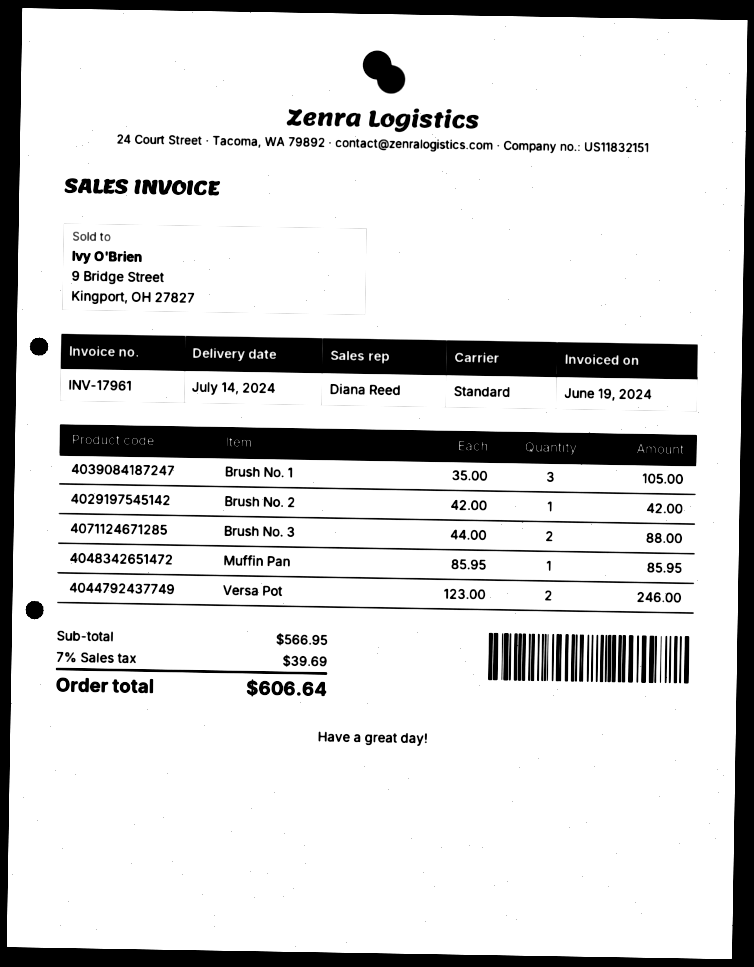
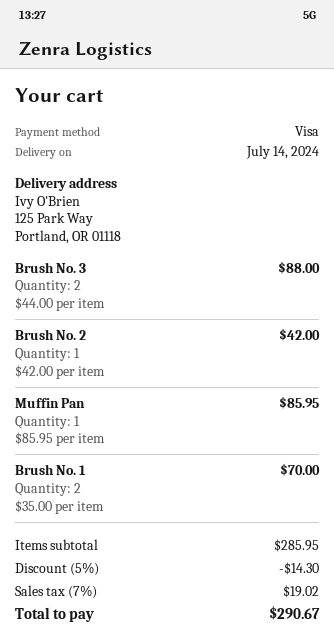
Brush No. 1: 3 x 35.00 = 105.00 -> 2 x 35.00 = 70.00
Versa Pot: 2 x 123.00 = 246.00 -> none
subtotal: 566.95 -> 285.95
discount: none -> 5% = 14.30
tax: 7% = 39.69 -> 7% = 19.02
total: 606.64 -> 290.67

